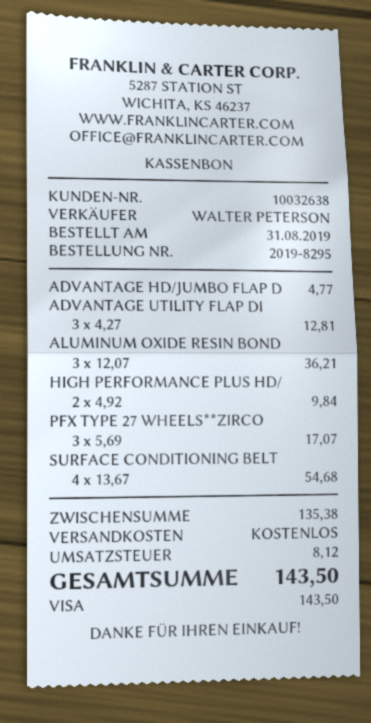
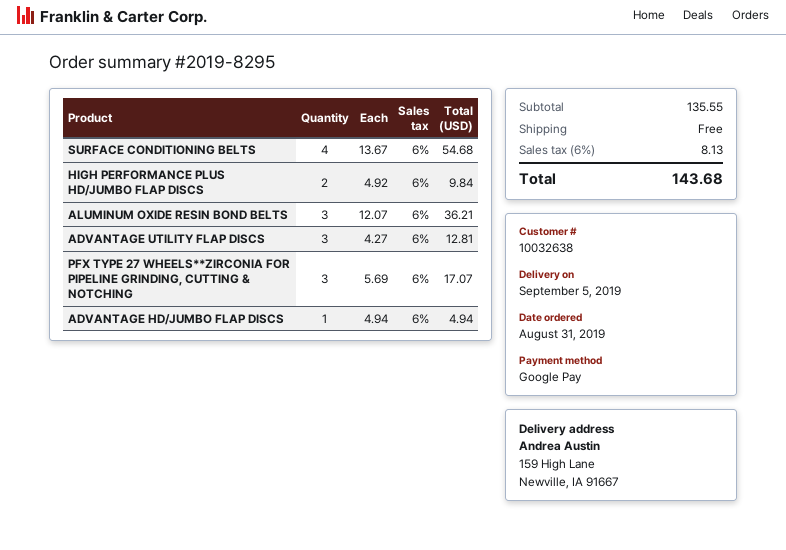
payment method: Visa -> Google Pay
ADVANTAGE HD/JUMBO FLAP D: 1 x 4.77 = 4.77 -> 1 x 4.94 = 4.94
subtotal: 135.38 -> 135.55
tax: 8.12 -> 8.13
total: 143.50 -> 143.68

